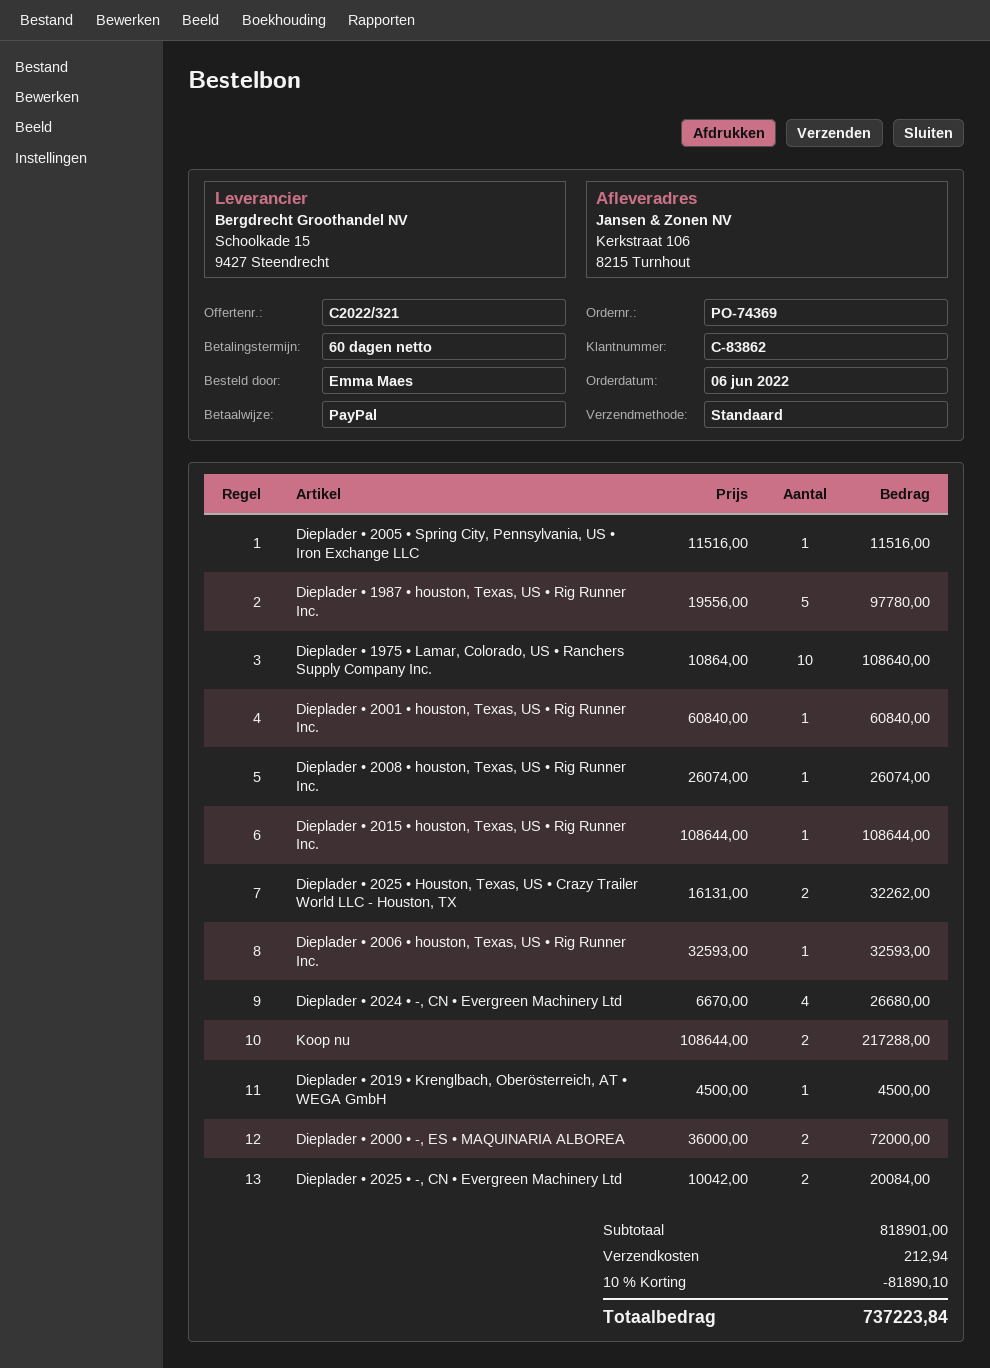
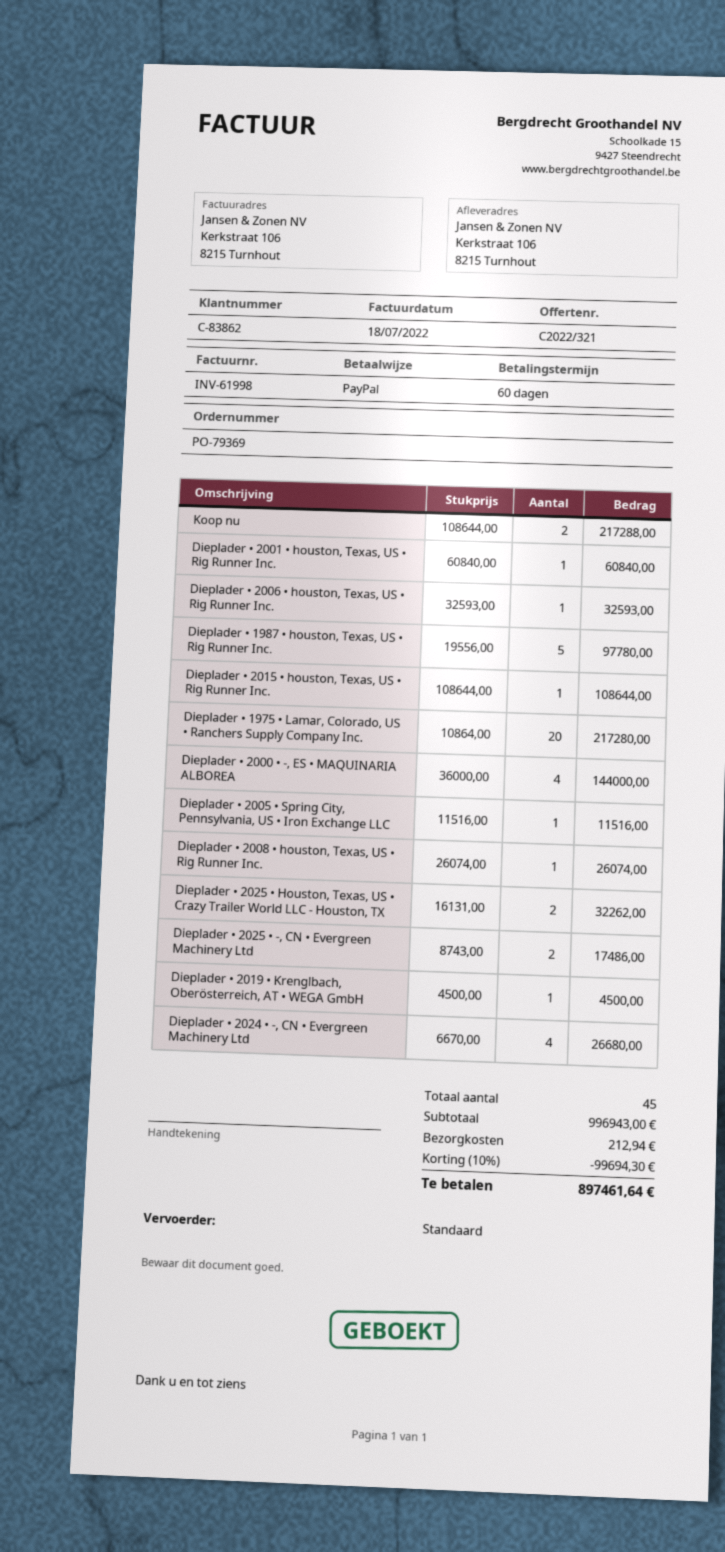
order number: PO-74369 -> PO-79369
Dieplader • 1975 • Lamar, Colorado, US • Ranchers Supply Company Inc.: 10 x 10864.00 = 108640.00 -> 20 x 10864.00 = 217280.00
Dieplader • 2000 • -, ES • MAQUINARIA ALBOREA: 2 x 36000.00 = 72000.00 -> 4 x 36000.00 = 144000.00
Dieplader • 2025 • -, CN • Evergreen Machinery Ltd: 2 x 10042.00 = 20084.00 -> 2 x 8743.00 = 17486.00
subtotal: 818901.00 -> 996943.00
discount: 10% = 81890.10 -> 10% = 99694.30
total: 737223.84 -> 897461.64

